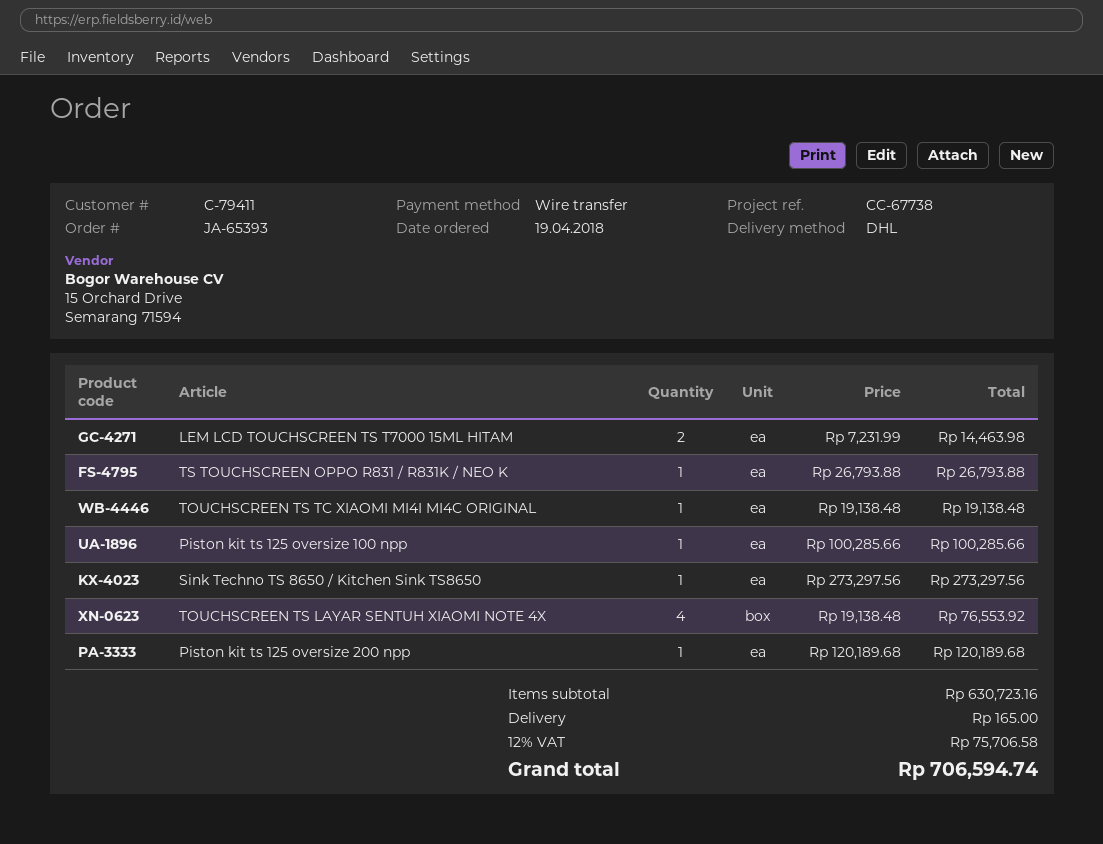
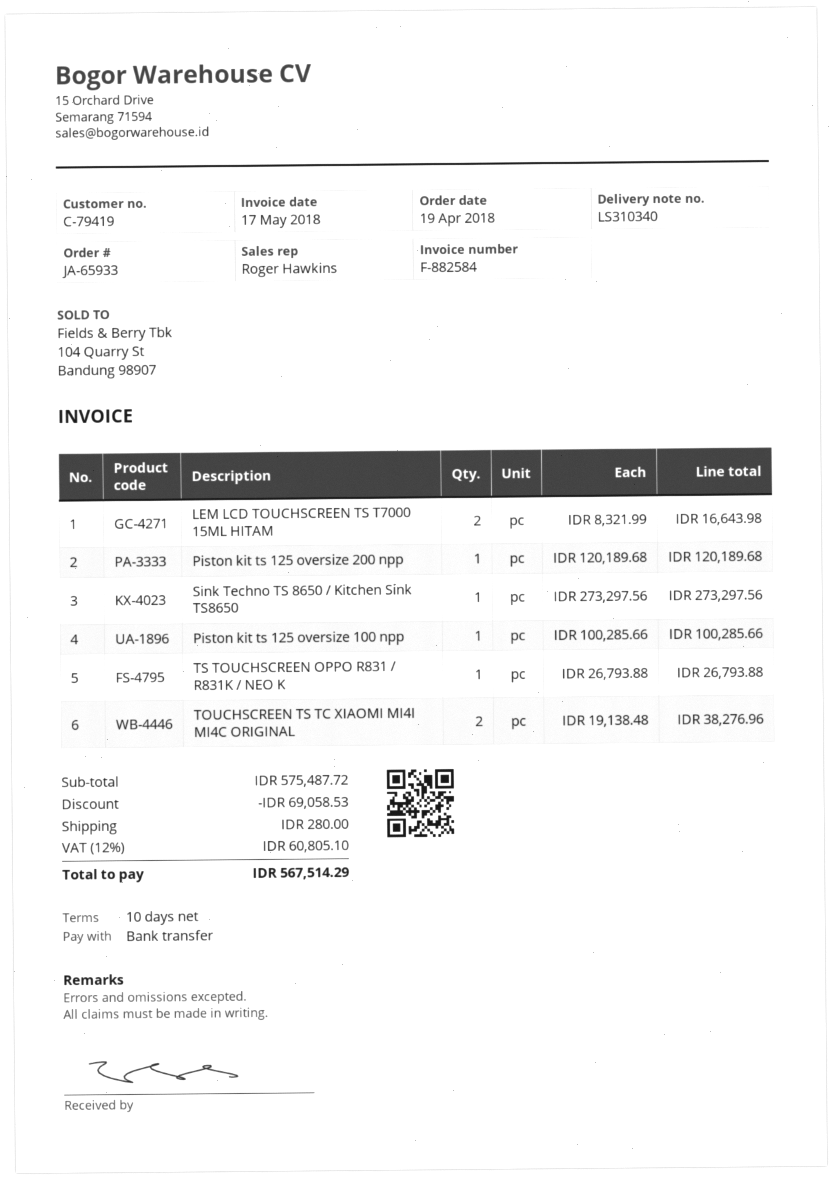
order number: JA-65393 -> JA-65933
customer number: C-79411 -> C-79419
LEM LCD TOUCHSCREEN TS T7000 15ML HITAM: 2 x 7231.99 = 14463.98 -> 2 x 8321.99 = 16643.98
TOUCHSCREEN TS TC XIAOMI MI4I MI4C ORIGINAL: 1 x 19138.48 = 19138.48 -> 2 x 19138.48 = 38276.96
TOUCHSCREEN TS LAYAR SENTUH XIAOMI NOTE 4X: 4 x 19138.48 = 76553.92 -> none
subtotal: 630723.16 -> 575487.72
discount: none -> 69058.53
shipping: 165.00 -> 280.00
tax: 12% = 75706.58 -> 12% = 60805.10
total: 706594.74 -> 567514.29

